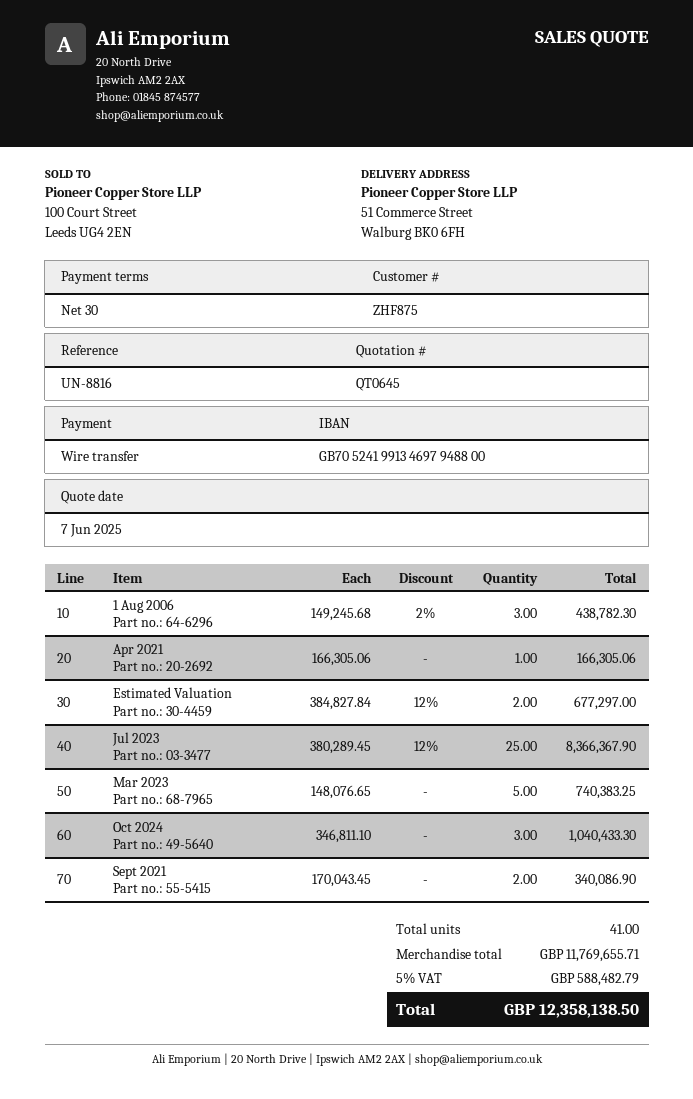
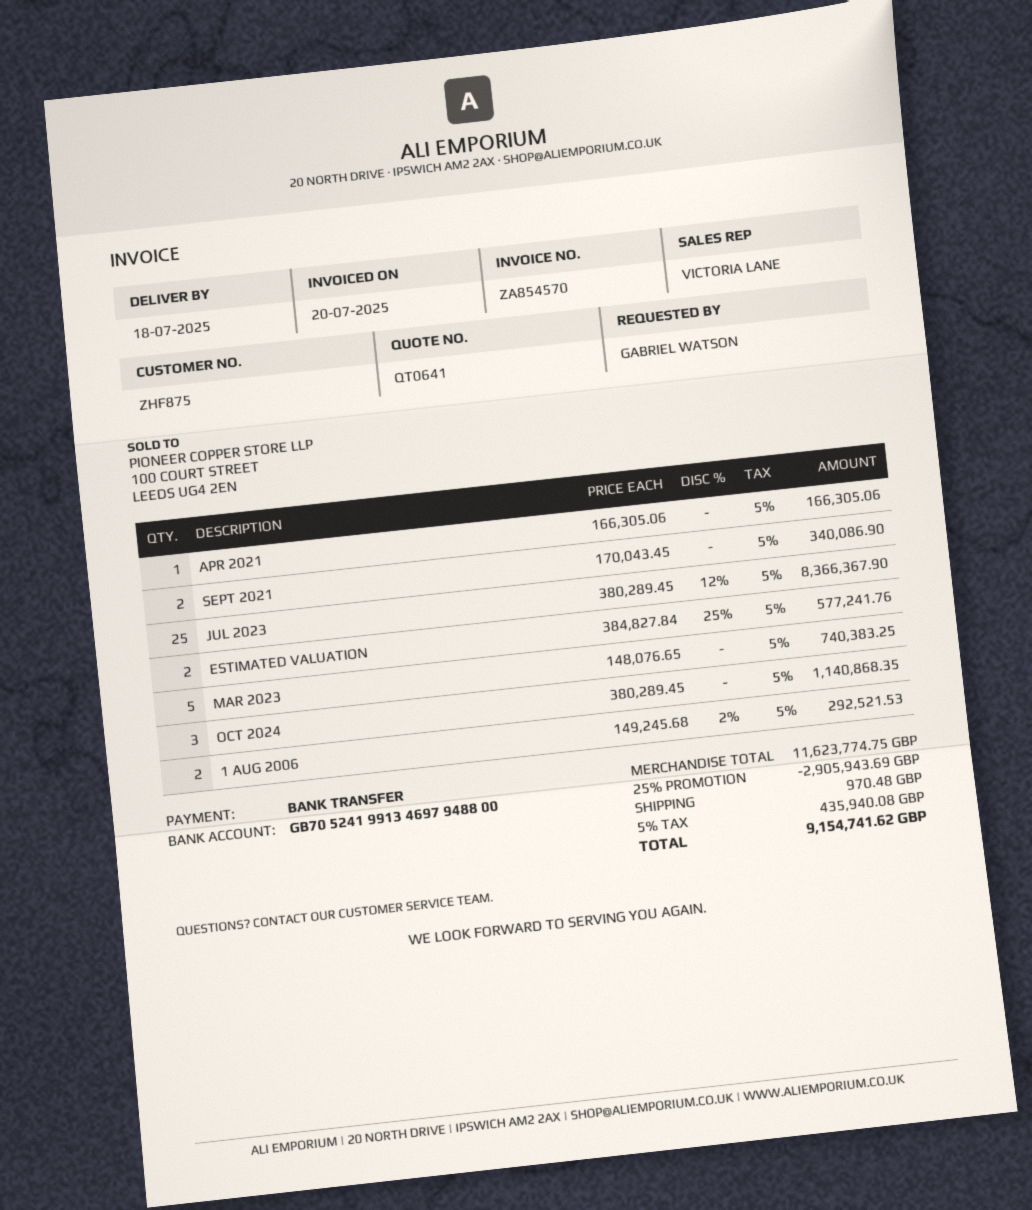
quote number: QT0645 -> QT0641
1 Aug 2006: 3 x 149245.68 - 2% = 438782.30 -> 2 x 149245.68 - 2% = 292521.53
Estimated Valuation: 2 x 384827.84 - 12% = 677297.00 -> 2 x 384827.84 - 25% = 577241.76
Oct 2024: 3 x 346811.10 = 1040433.30 -> 3 x 380289.45 = 1140868.35
subtotal: 11769655.71 -> 11623774.75
discount: none -> 25% = 2905943.69
shipping: none -> 970.48
tax: 5% = 588482.79 -> 5% = 435940.08
total: 12358138.50 -> 9154741.62

